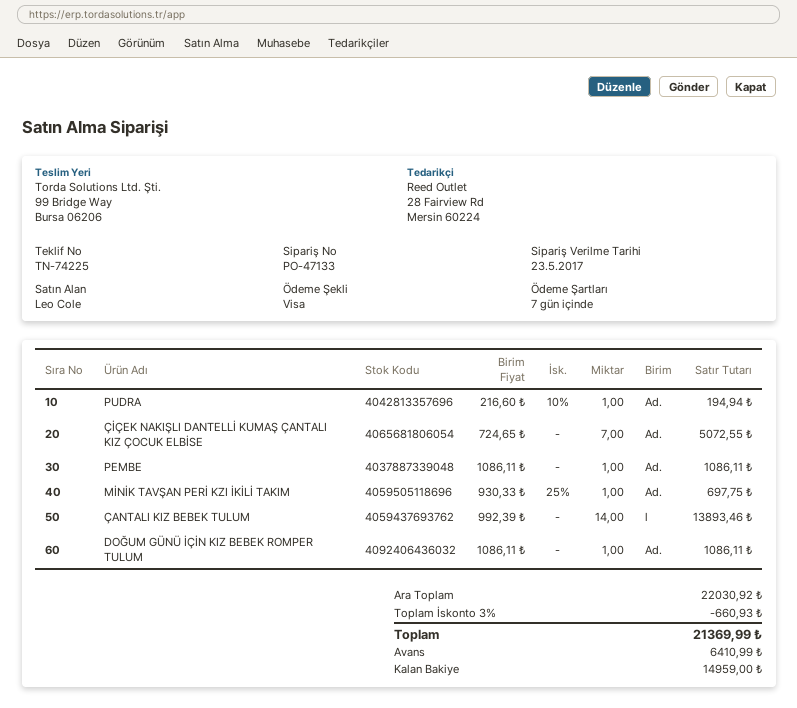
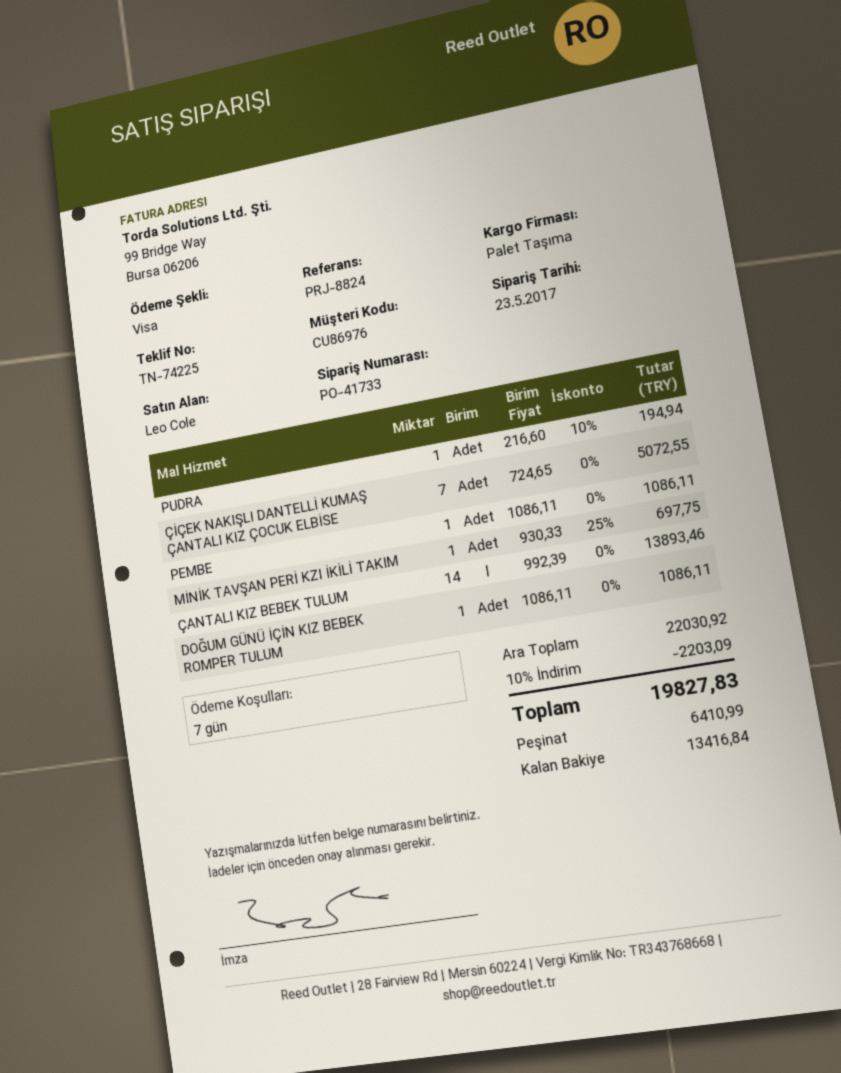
order number: PO-47133 -> PO-41733
discount: 3% = 660.93 -> 10% = 2203.09
total: 21369.99 -> 19827.83
balance: 14959.00 -> 13416.84

